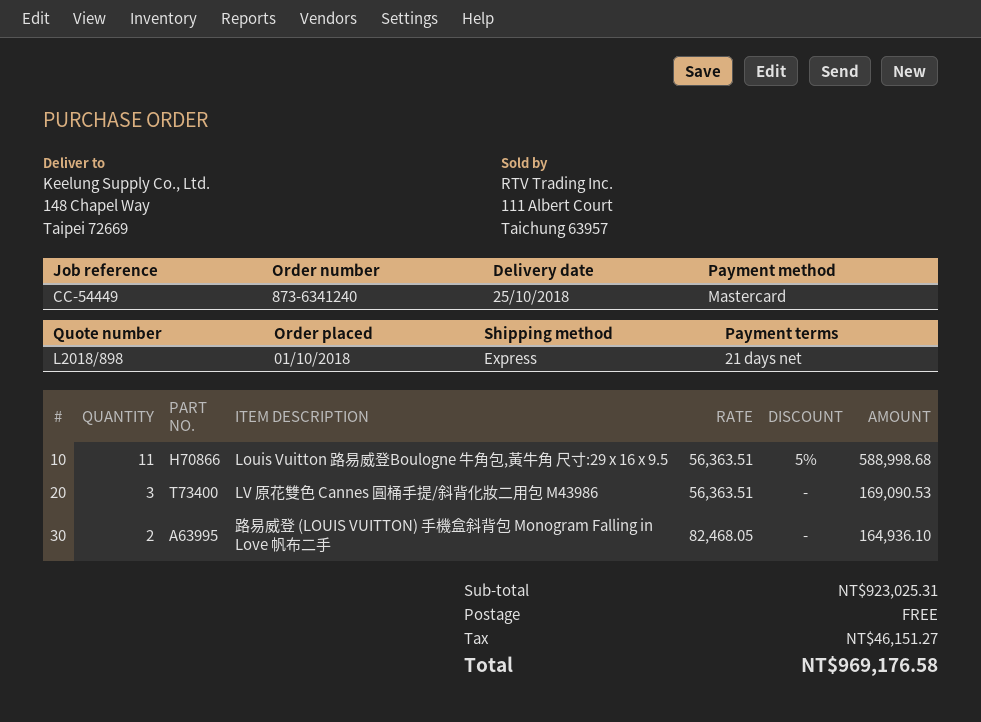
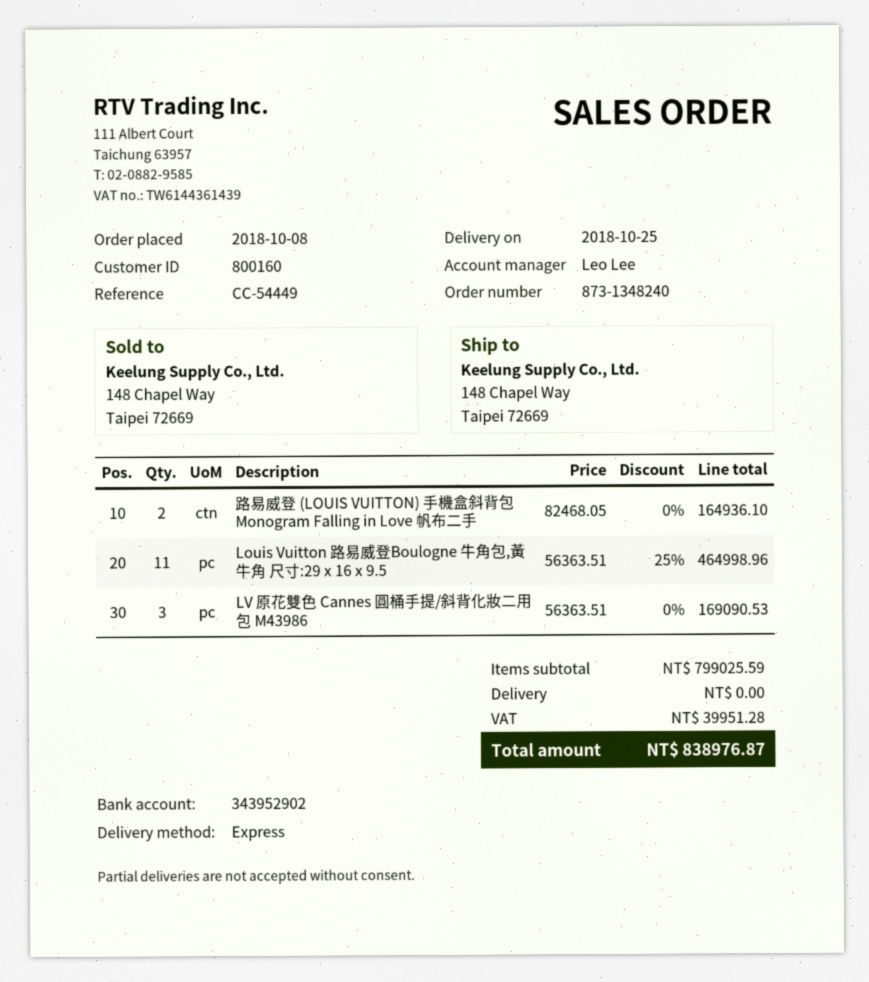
order number: 873-6341240 -> 873-1348240
order date: 2018-10-01 -> 2018-10-08
Louis Vuitton 路易威登Boulogne 牛角包,黃牛角 尺寸:29 x 16 x 9.5: 11 x 56363.51 - 5% = 588998.68 -> 11 x 56363.51 - 25% = 464998.96
subtotal: 923025.31 -> 799025.59
tax: 46151.27 -> 39951.28
total: 969176.58 -> 838976.87

